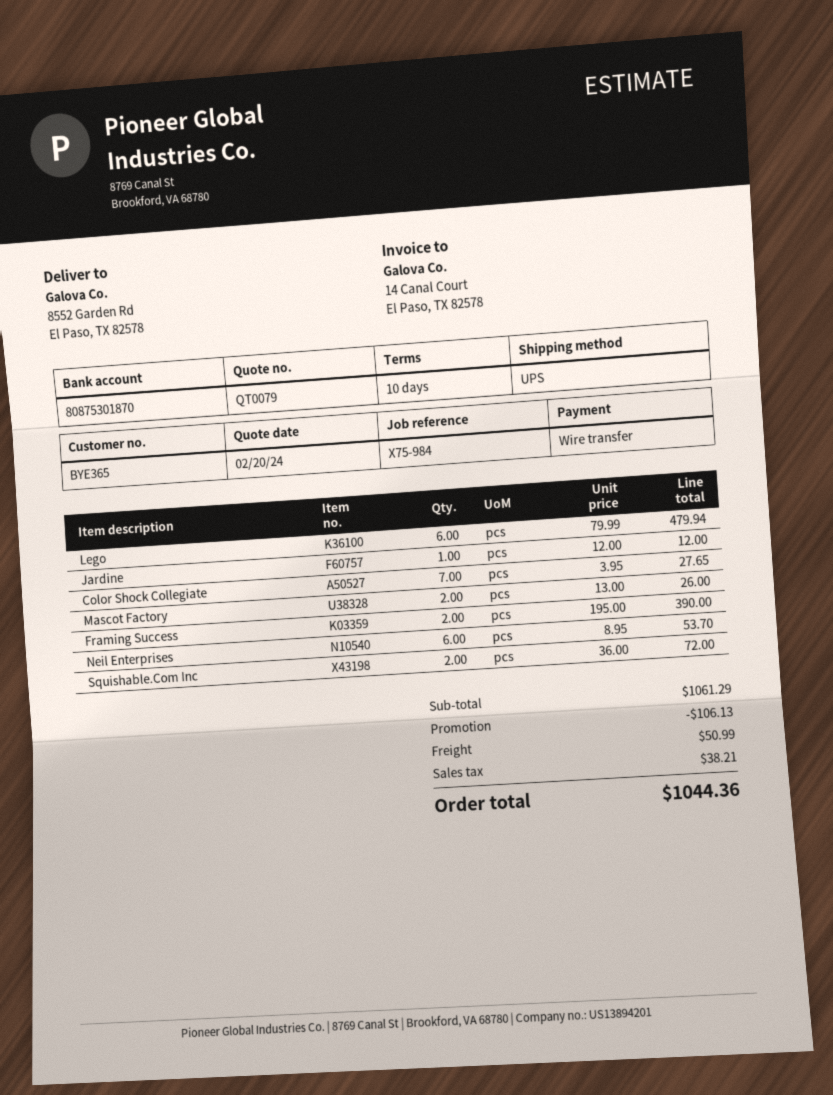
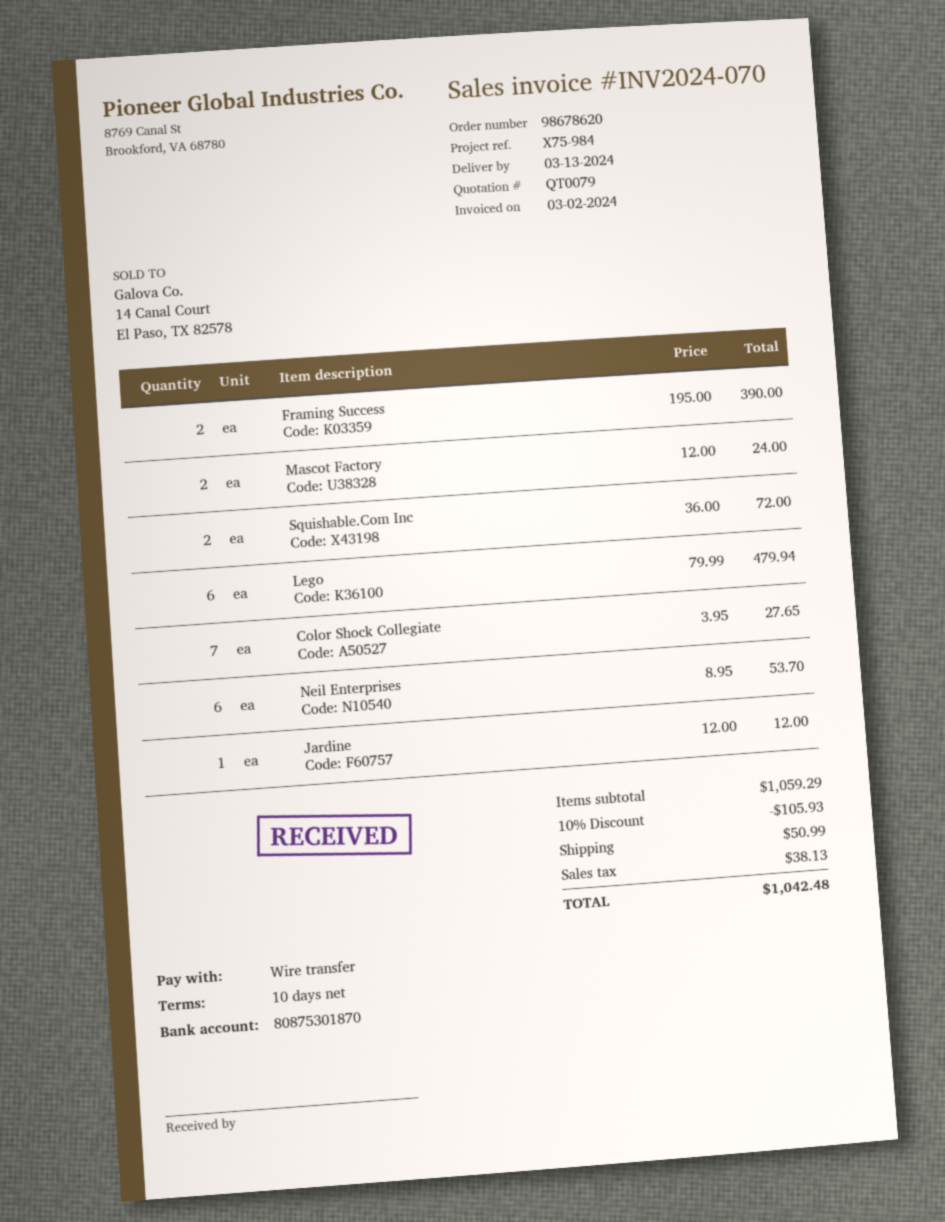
Mascot Factory: 2 x 13.00 = 26.00 -> 2 x 12.00 = 24.00
subtotal: 1061.29 -> 1059.29
discount: 106.13 -> 105.93
tax: 38.21 -> 38.13
total: 1044.36 -> 1042.48

